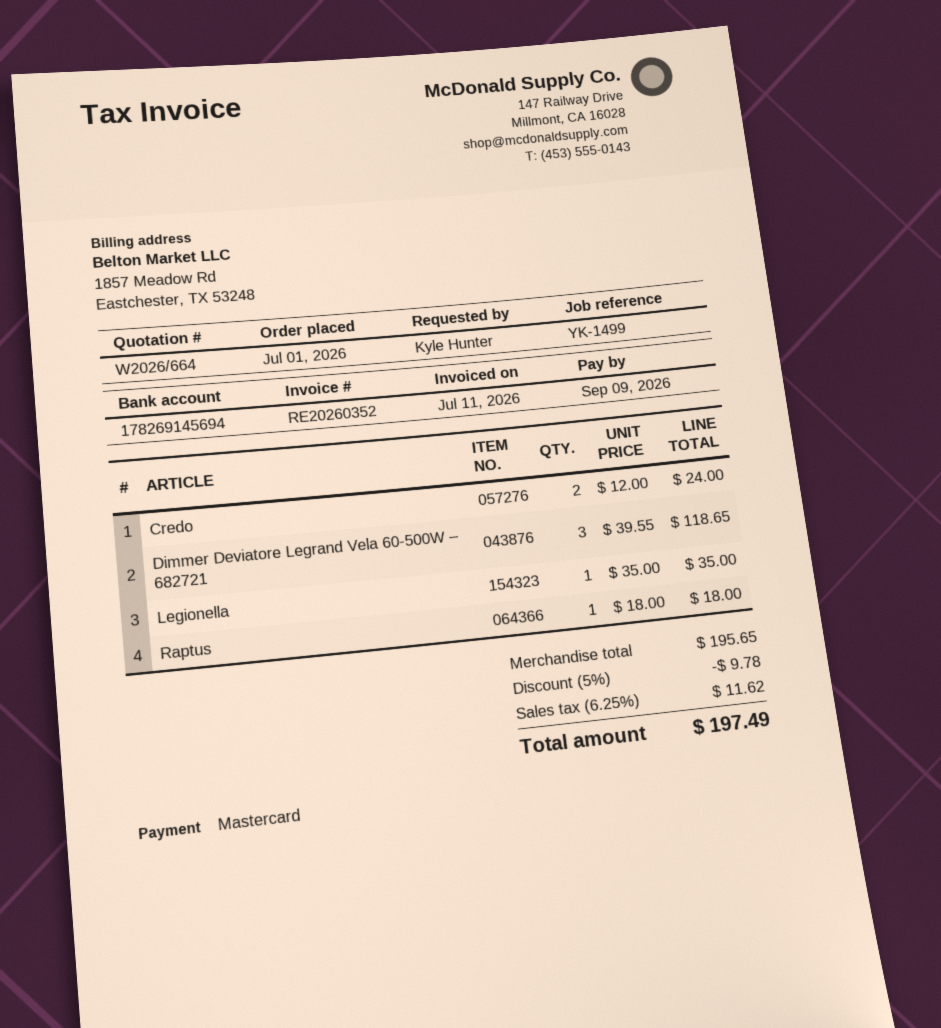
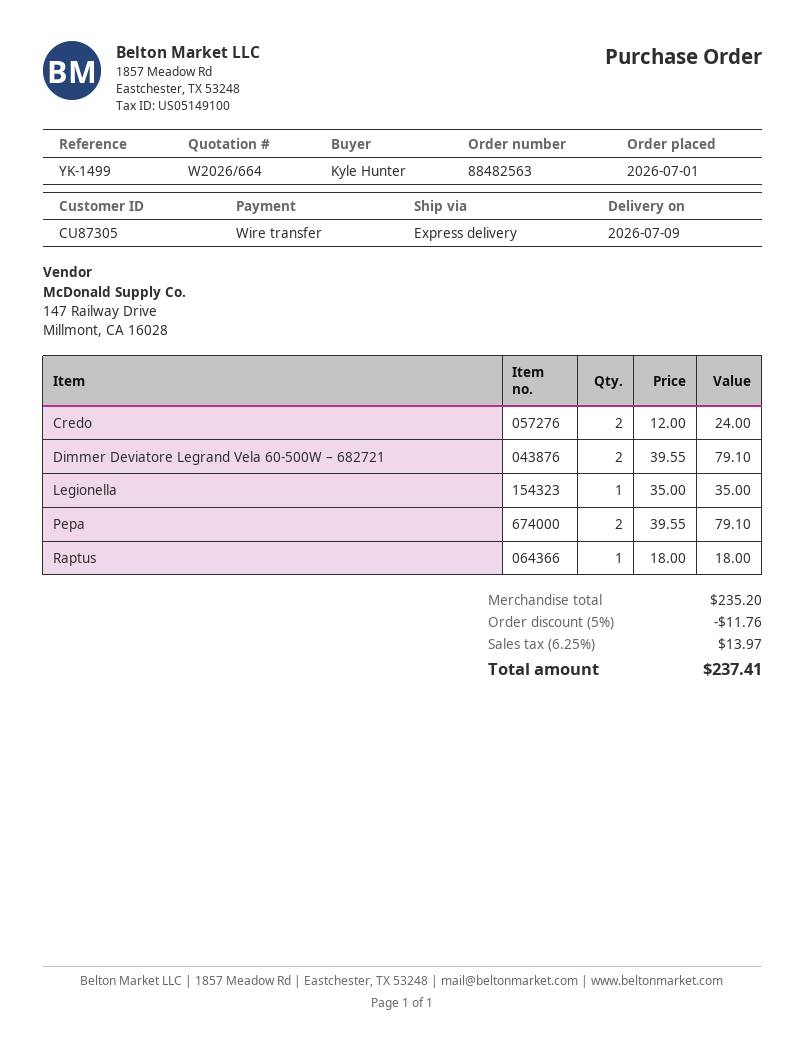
payment method: Mastercard -> bank transfer
Dimmer Deviatore Legrand Vela 60-500W – 682721: 3 x 39.55 = 118.65 -> 2 x 39.55 = 79.10
Pepa: none -> 2 x 39.55 = 79.10
subtotal: 195.65 -> 235.20
discount: 5% = 9.78 -> 5% = 11.76
tax: 6.25% = 11.62 -> 6.25% = 13.97
total: 197.49 -> 237.41

